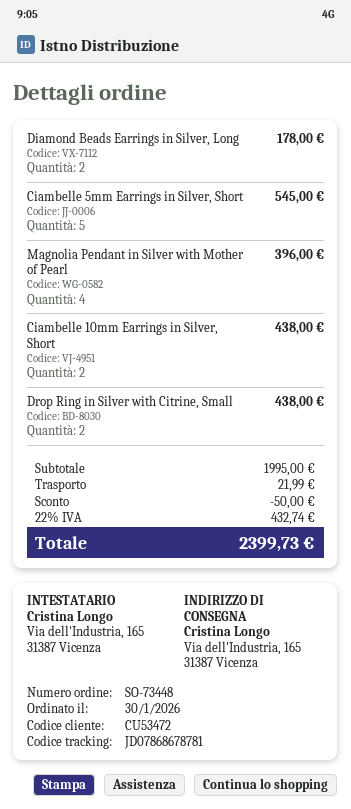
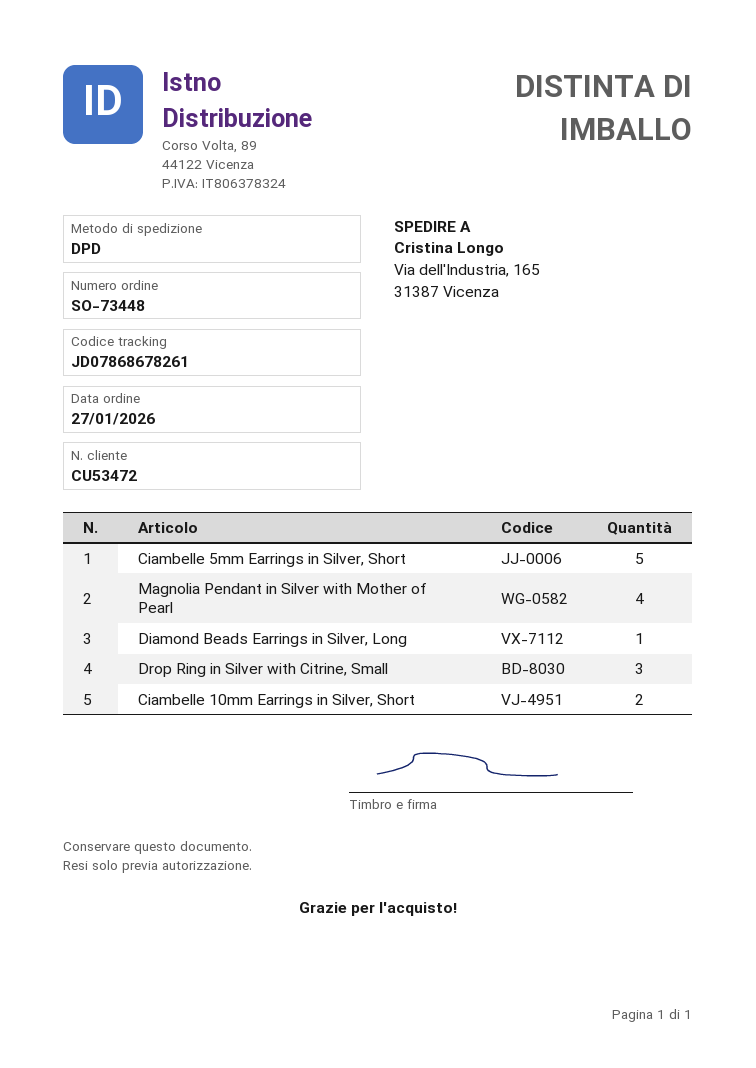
order date: 2026-01-30 -> 2026-01-27
tracking number: JD07868678781 -> JD07868678261
Diamond Beads Earrings in Silver, Long: 2 -> 1
Drop Ring in Silver with Citrine, Small: 2 -> 3

